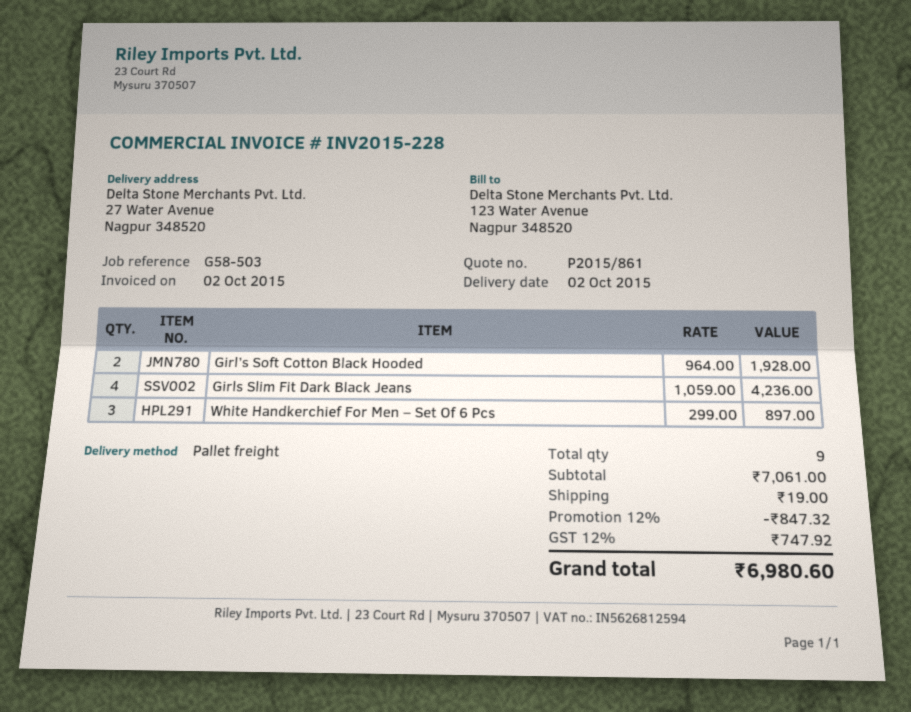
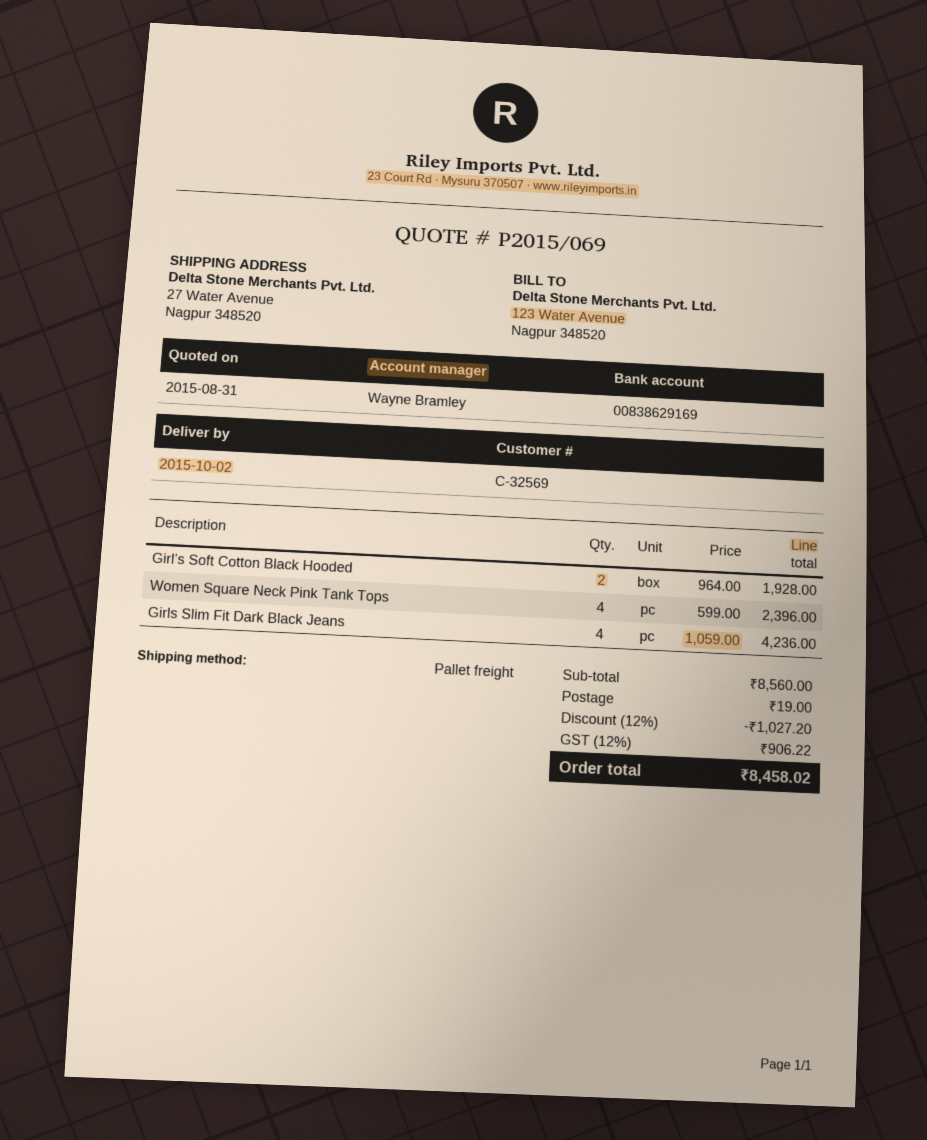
quote number: P2015/861 -> P2015/069
White Handkerchief For Men – Set Of 6 Pcs: 3 x 299.00 = 897.00 -> none
Women Square Neck Pink Tank Tops: none -> 4 x 599.00 = 2396.00
subtotal: 7061.00 -> 8560.00
discount: 12% = 847.32 -> 12% = 1027.20
tax: 12% = 747.92 -> 12% = 906.22
total: 6980.60 -> 8458.02

